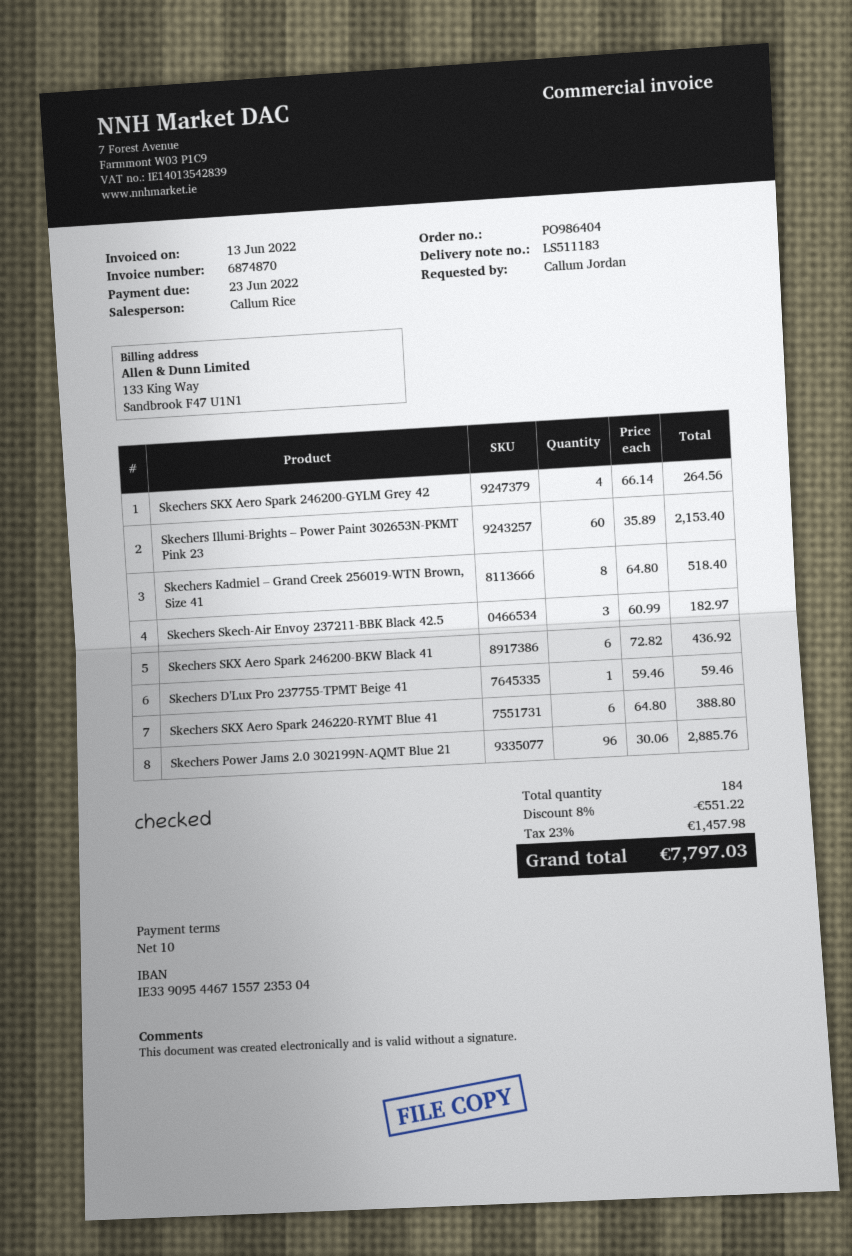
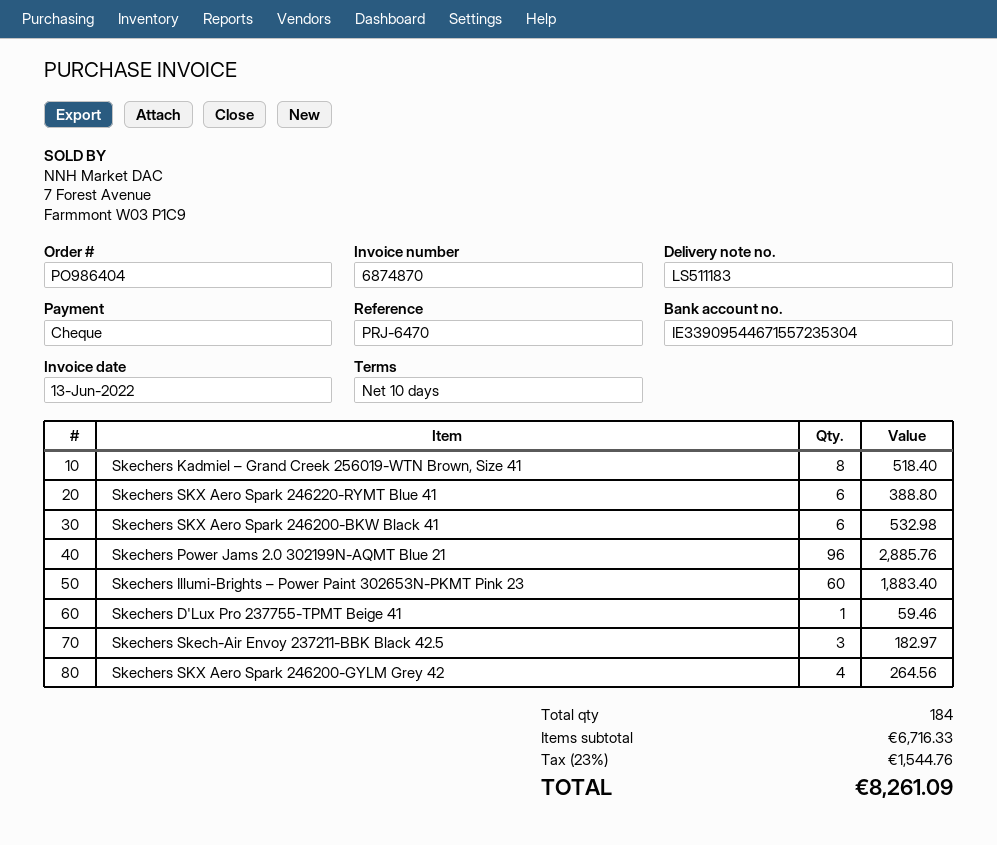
Skechers Illumi-Brights – Power Paint 302653N-PKMT Pink 23: 60 for 2153.40 -> 60 for 1883.40
Skechers SKX Aero Spark 246200-BKW Black 41: 6 for 436.92 -> 6 for 532.98
discount: 8% = 551.22 -> none
tax: 23% = 1457.98 -> 23% = 1544.76
total: 7797.03 -> 8261.09

